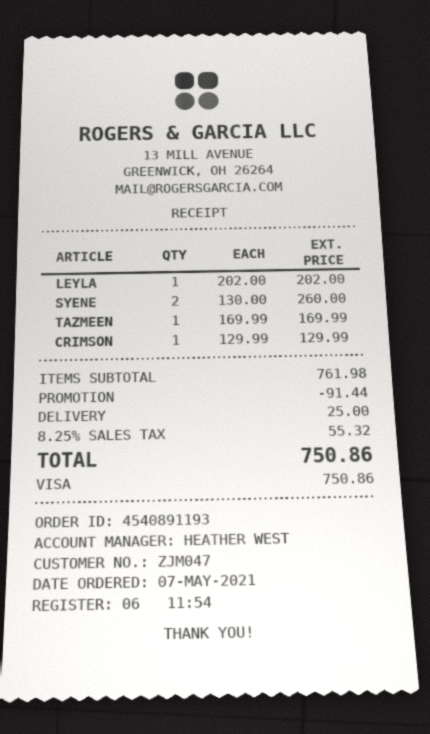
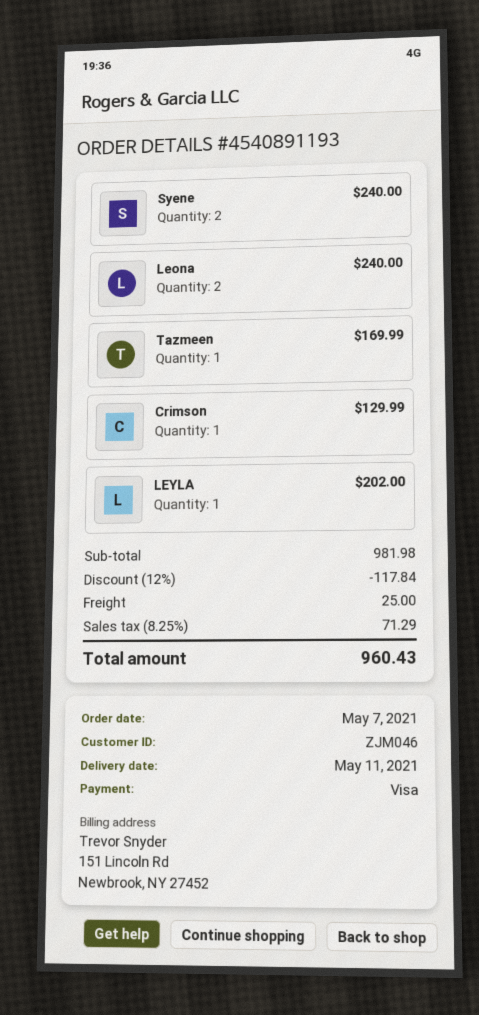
customer number: ZJM047 -> ZJM046
SYENE: 2 for 260.00 -> 2 for 240.00
Leona: none -> 2 for 240.00
subtotal: 761.98 -> 981.98
discount: 91.44 -> 117.84
tax: 8.25% = 55.32 -> 8.25% = 71.29
total: 750.86 -> 960.43

